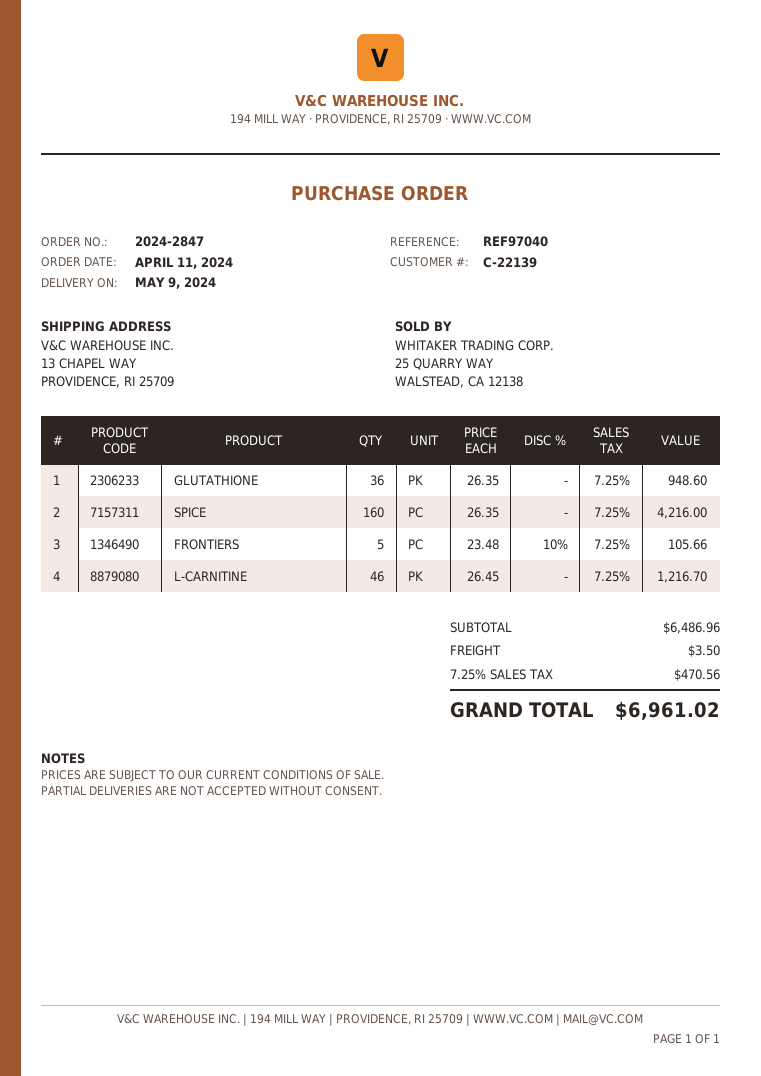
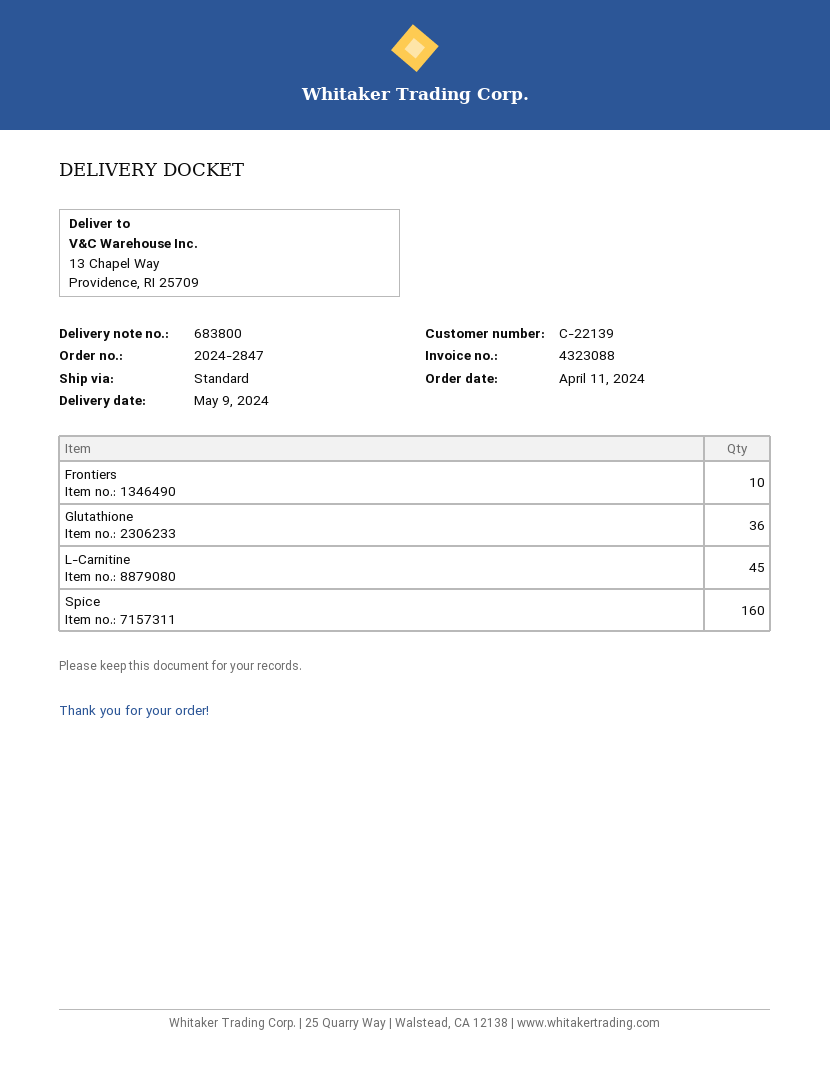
FRONTIERS: 5 -> 10
L-CARNITINE: 46 -> 45

